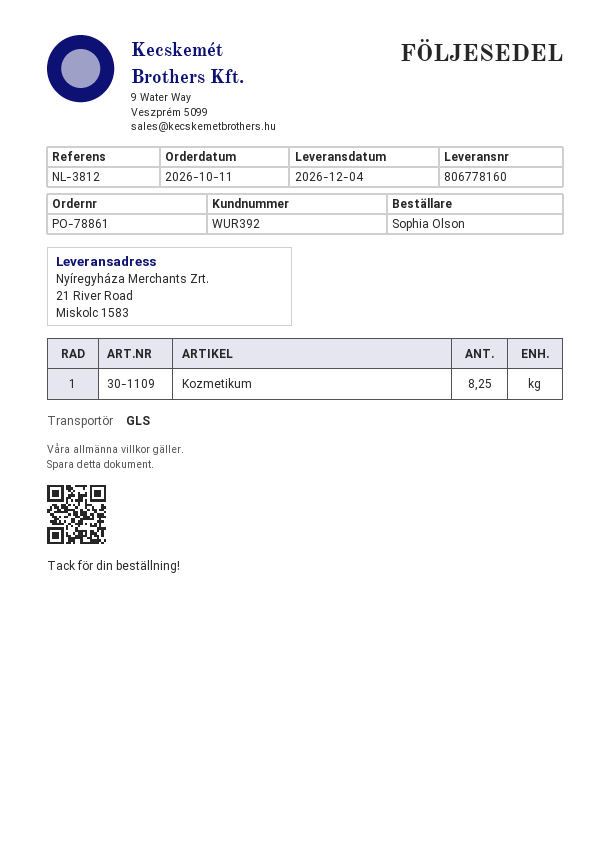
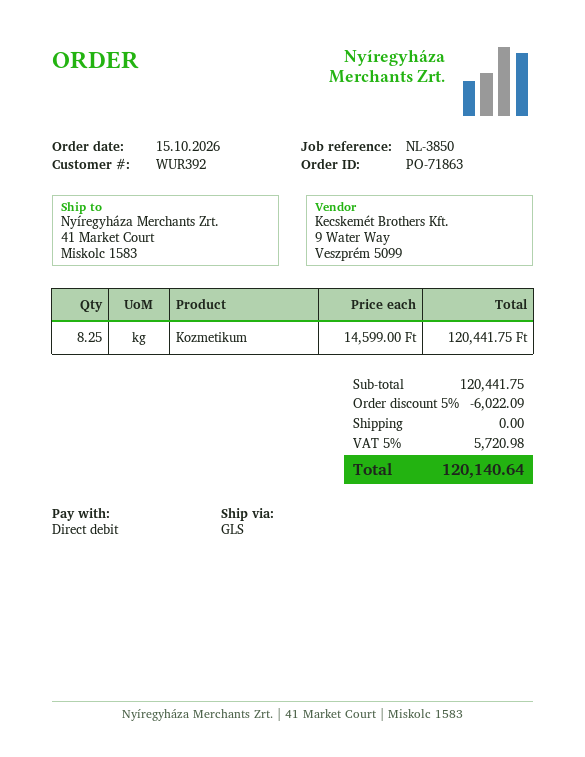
order number: PO-78861 -> PO-71863
order date: 2026-10-11 -> 2026-10-15
reference: NL-3812 -> NL-3850
ship to: 21 River Road, Miskolc 1583 -> 41 Market Court, Miskolc 1583

